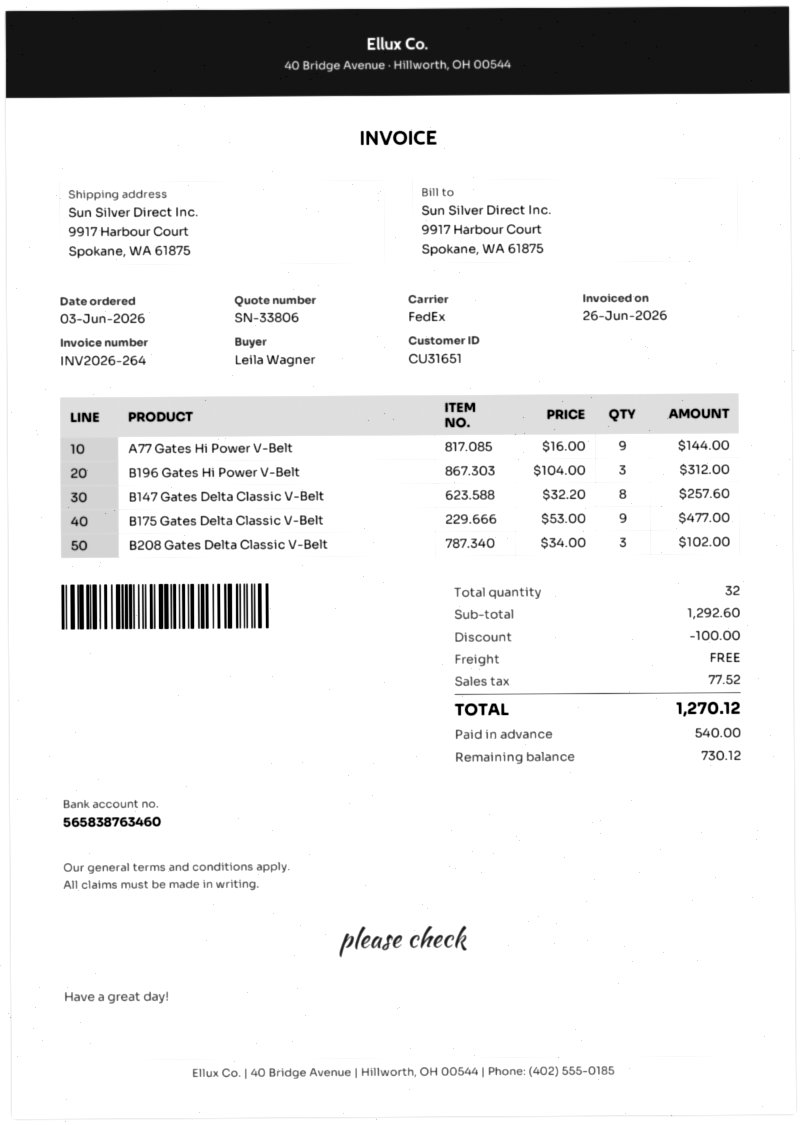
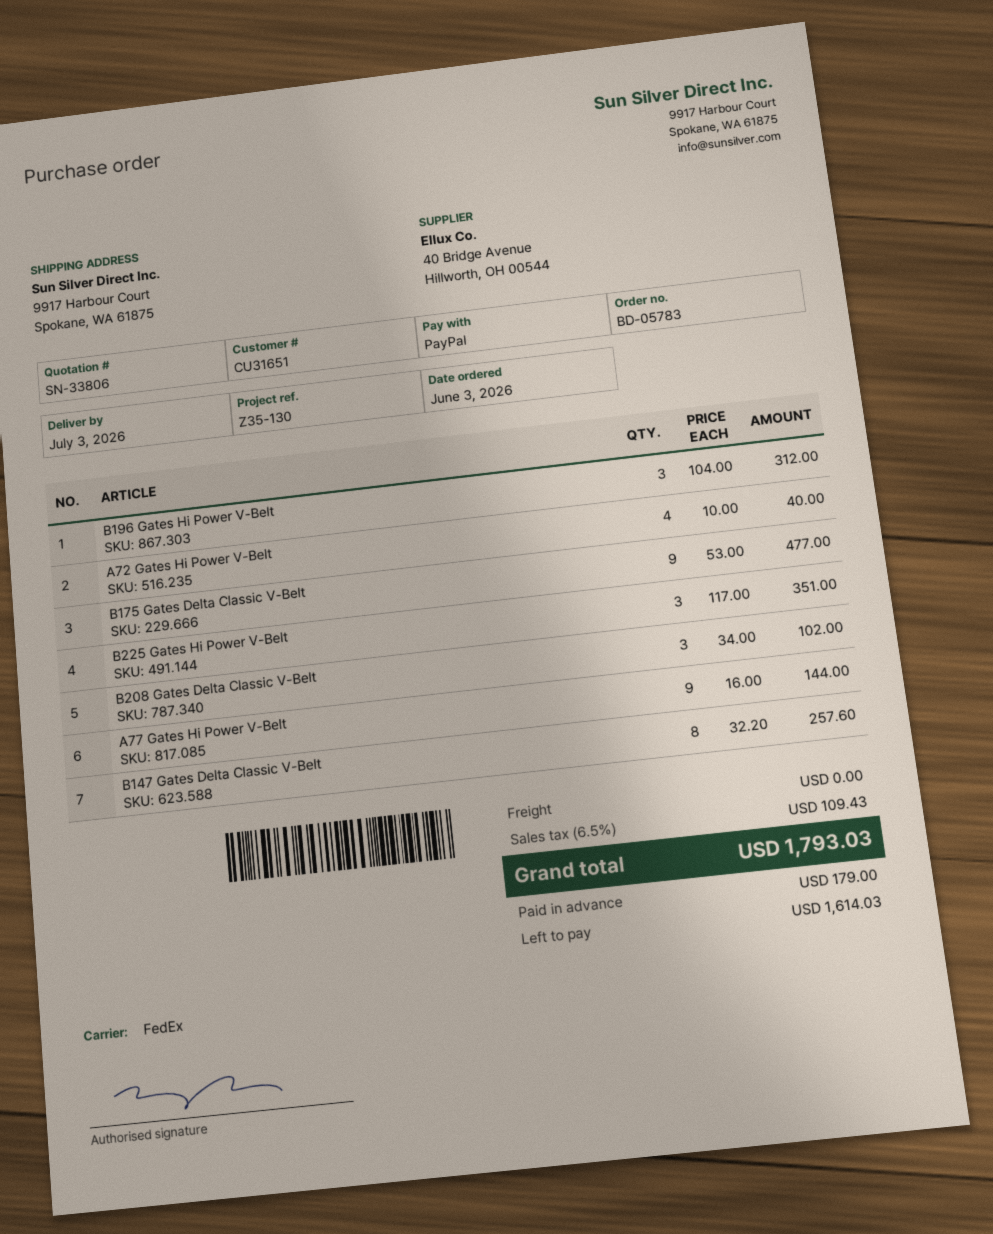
A72 Gates Hi Power V-Belt: none -> 4 x 10.00 = 40.00
B225 Gates Hi Power V-Belt: none -> 3 x 117.00 = 351.00
discount: 100.00 -> none
tax: 77.52 -> 109.43
total: 1270.12 -> 1793.03
deposit: 540.00 -> 179.00
balance: 730.12 -> 1614.03

